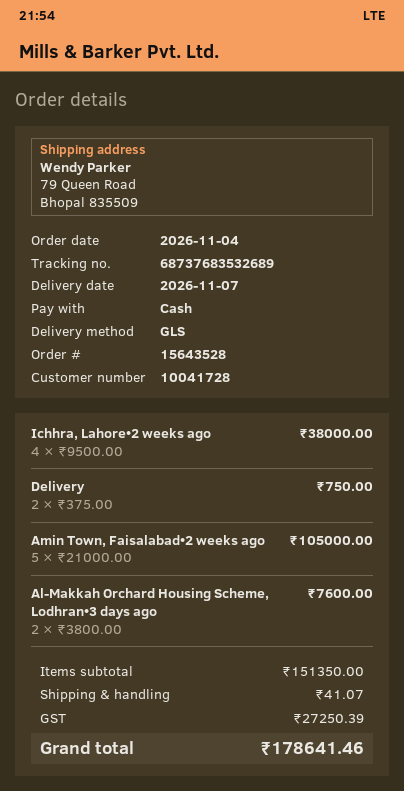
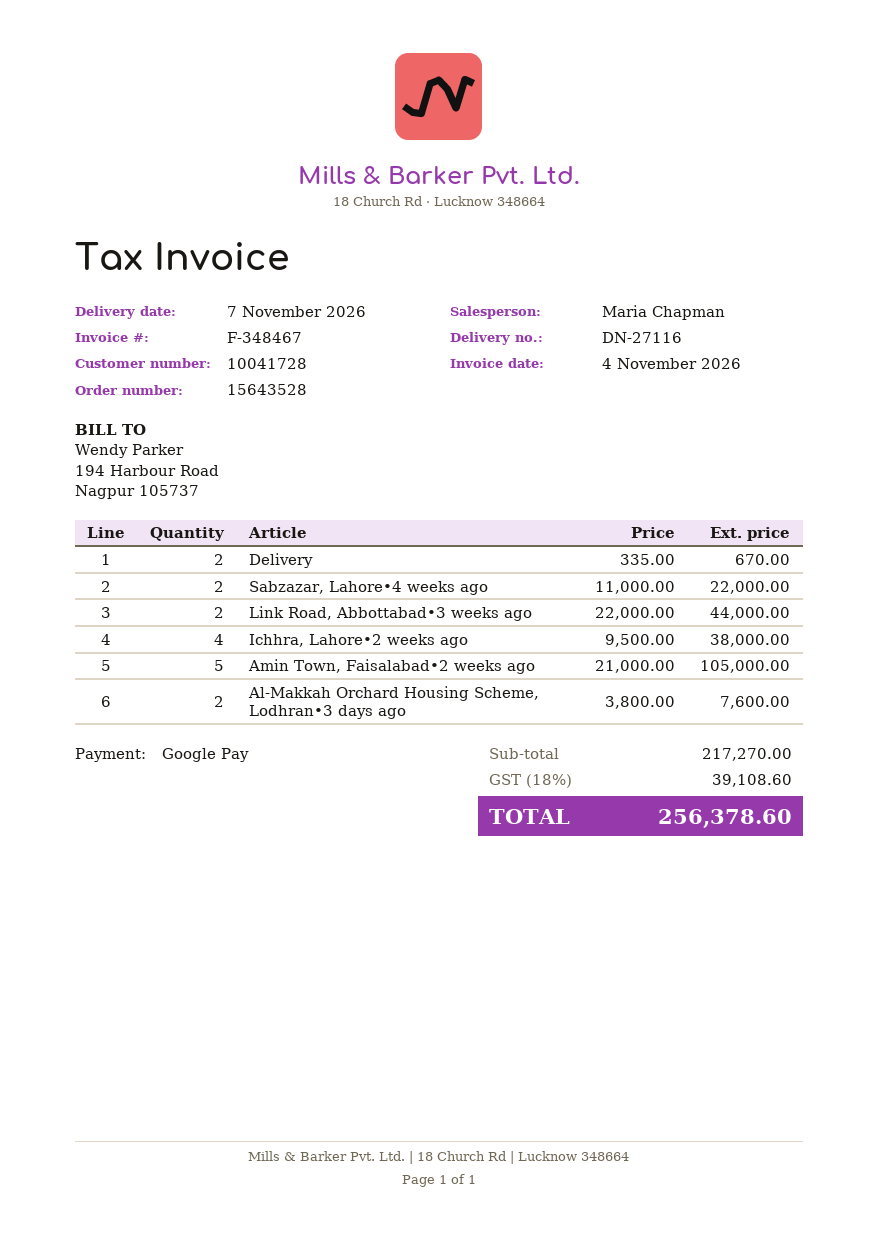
payment method: cash -> Google Pay
Delivery: 2 x 375.00 = 750.00 -> 2 x 335.00 = 670.00
Sabzazar, Lahore•4 weeks ago: none -> 2 x 11000.00 = 22000.00
Link Road, Abbottabad•3 weeks ago: none -> 2 x 22000.00 = 44000.00
subtotal: 151350.00 -> 217270.00
shipping: 41.07 -> none
tax: 27250.39 -> 39108.60
total: 178641.46 -> 256378.60

